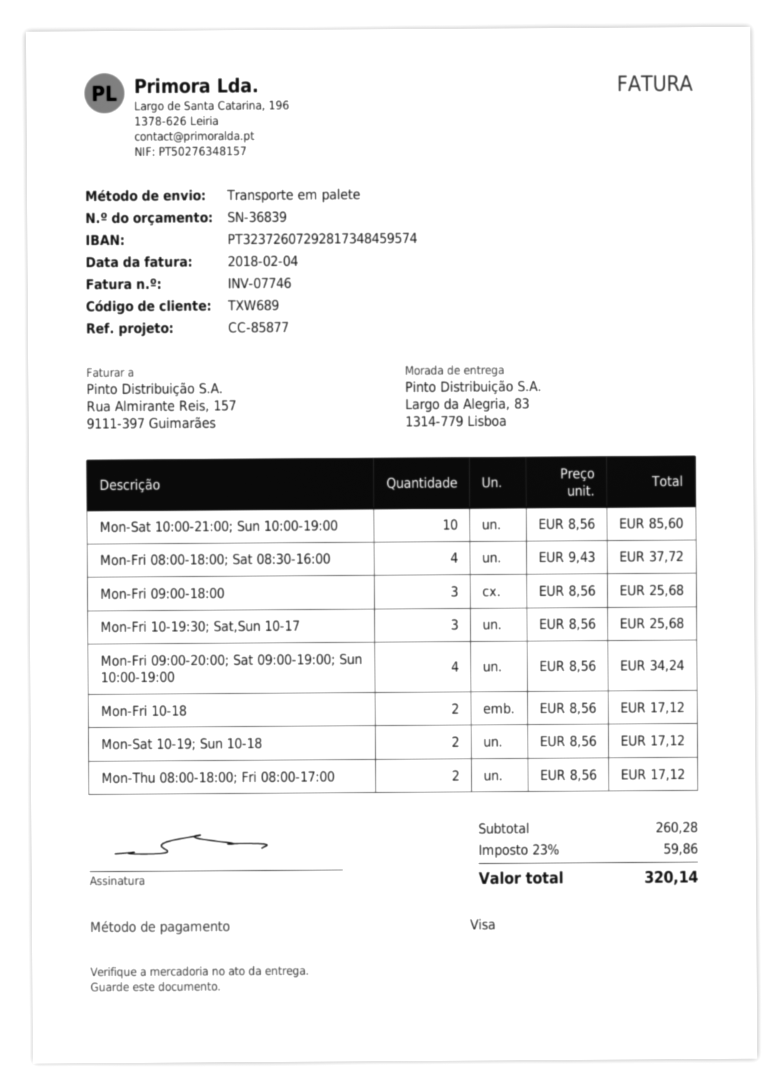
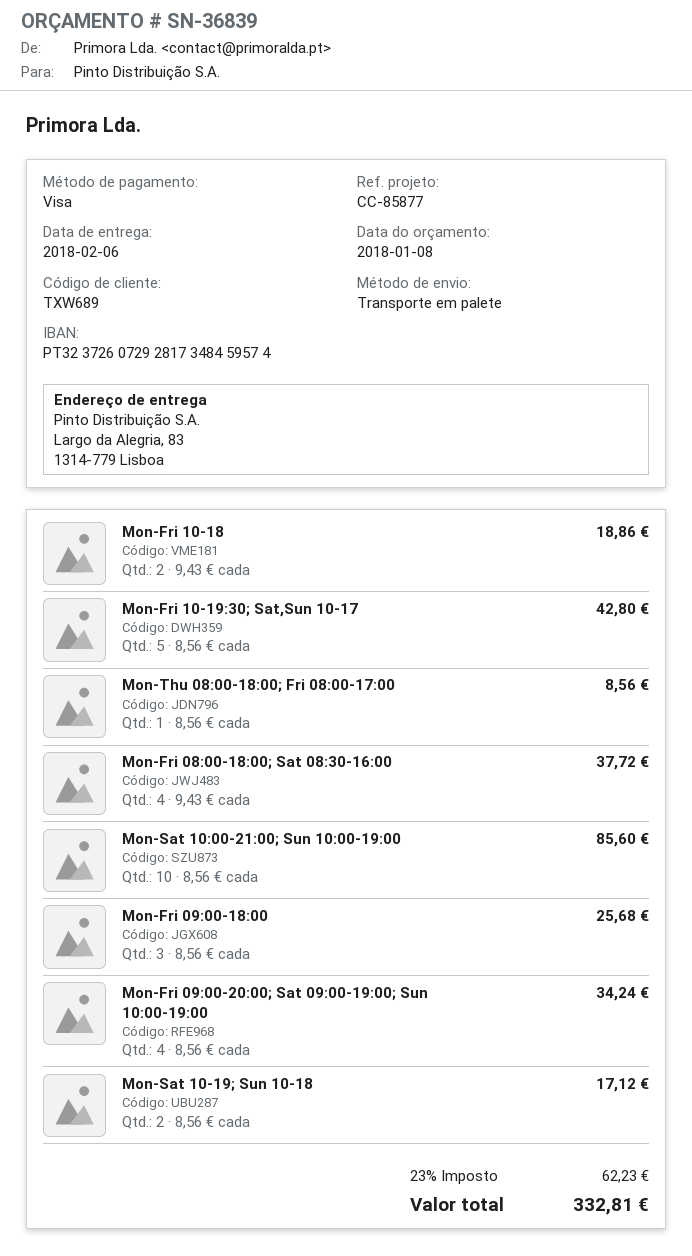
Mon-Fri 10-19:30; Sat,Sun 10-17: 3 x 8.56 = 25.68 -> 5 x 8.56 = 42.80
Mon-Fri 10-18: 2 x 8.56 = 17.12 -> 2 x 9.43 = 18.86
Mon-Thu 08:00-18:00; Fri 08:00-17:00: 2 x 8.56 = 17.12 -> 1 x 8.56 = 8.56
tax: 23% = 59.86 -> 23% = 62.23
total: 320.14 -> 332.81

